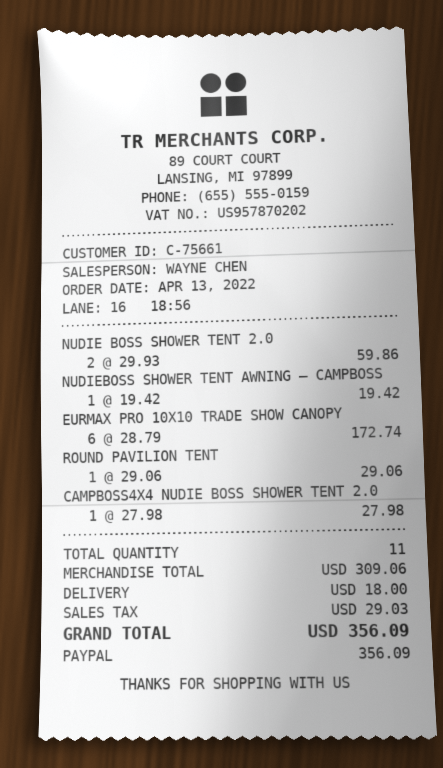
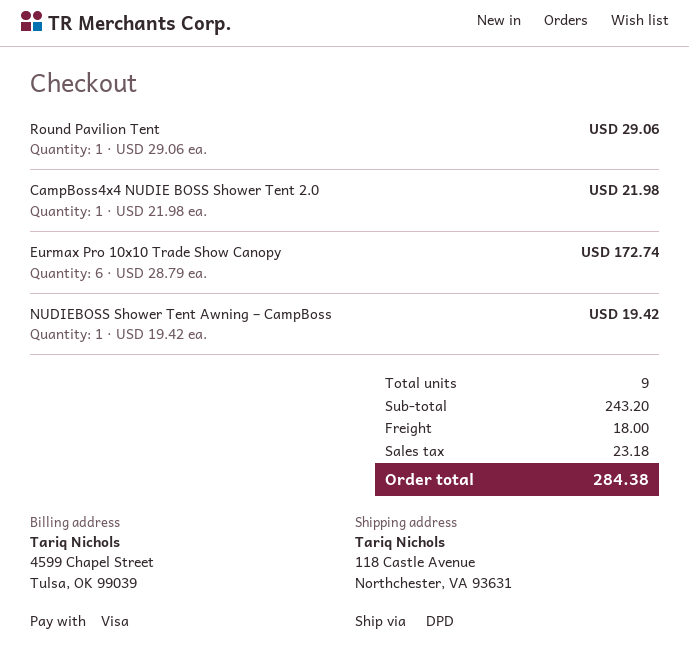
payment method: PayPal -> Visa
NUDIE BOSS SHOWER TENT 2.0: 2 x 29.93 = 59.86 -> none
CAMPBOSS4X4 NUDIE BOSS SHOWER TENT 2.0: 1 x 27.98 = 27.98 -> 1 x 21.98 = 21.98
total quantity: 11 -> 9
subtotal: 309.06 -> 243.20
tax: 29.03 -> 23.18
total: 356.09 -> 284.38

